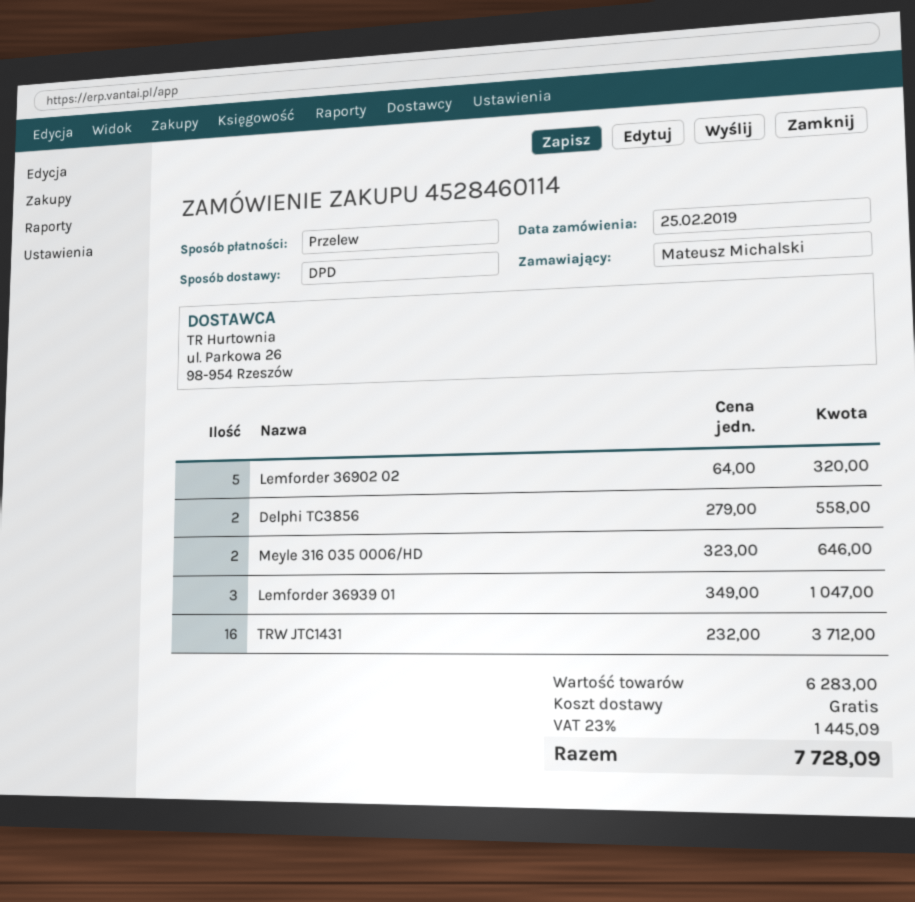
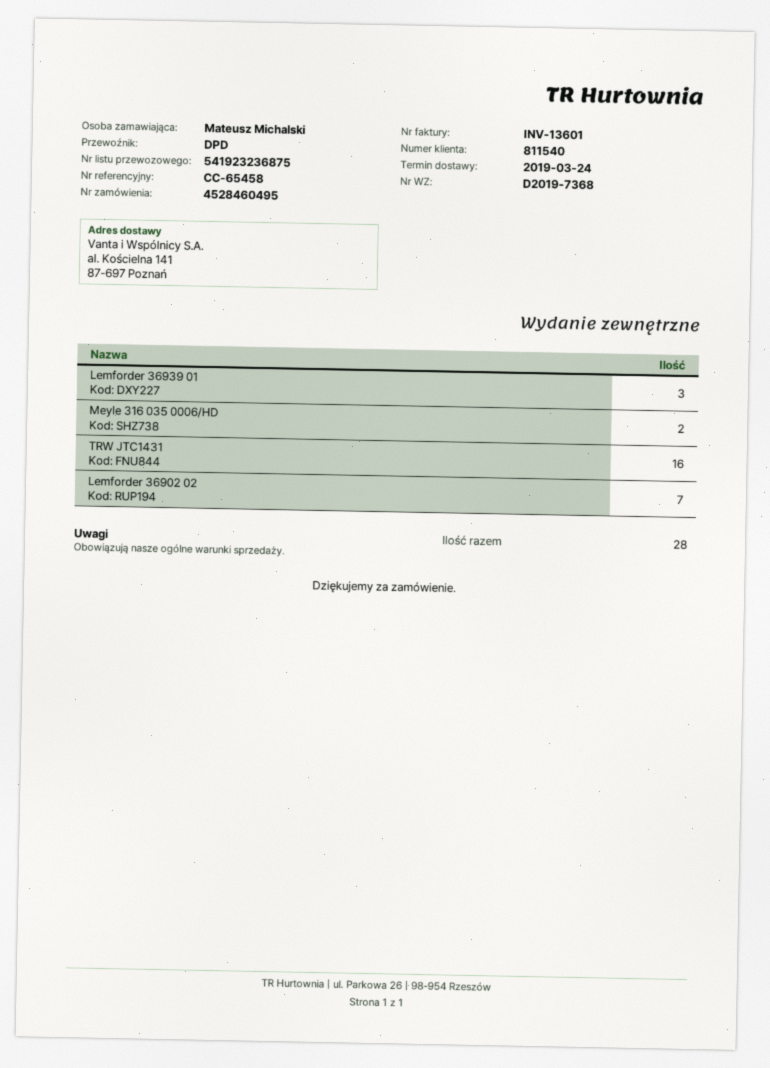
order number: 4528460114 -> 4528460495
Lemforder 36902 02: 5 -> 7
Delphi TC3856: 2 -> none

